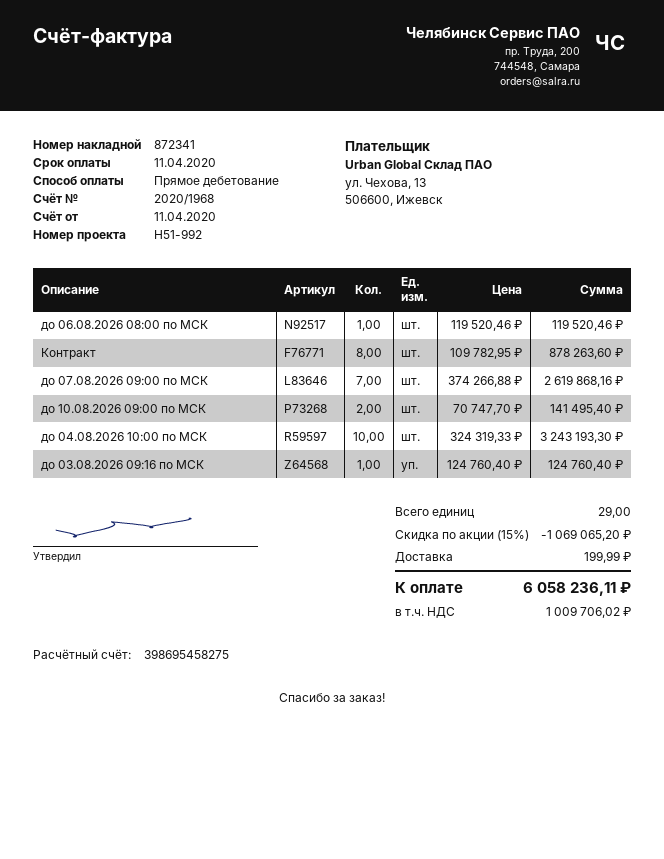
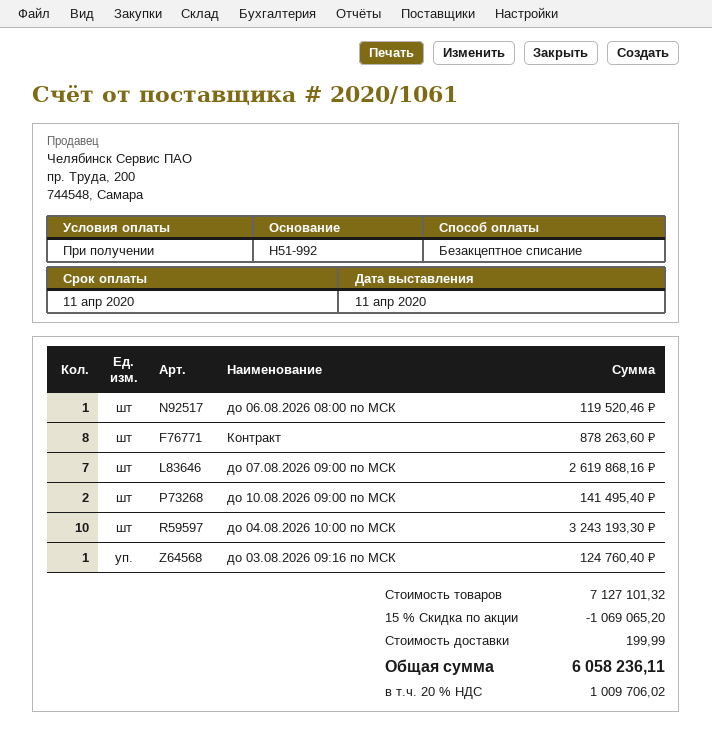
invoice number: 2020/1968 -> 2020/1061

